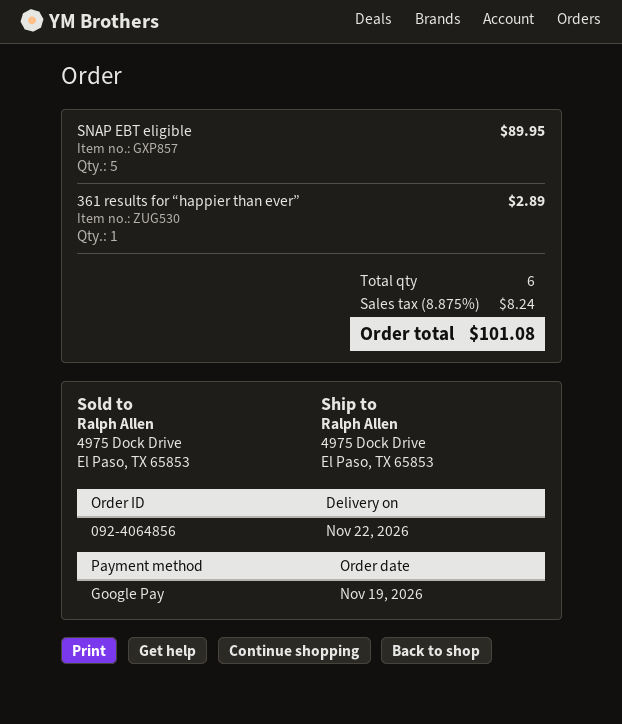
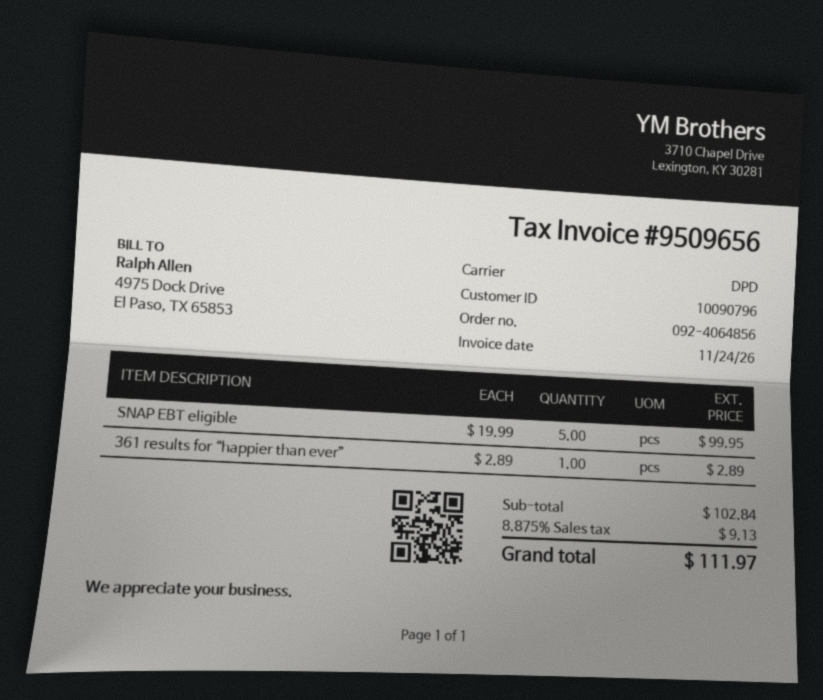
SNAP EBT eligible: 5 for 89.95 -> 5 for 99.95
tax: 8.875% = 8.24 -> 8.875% = 9.13
total: 101.08 -> 111.97

